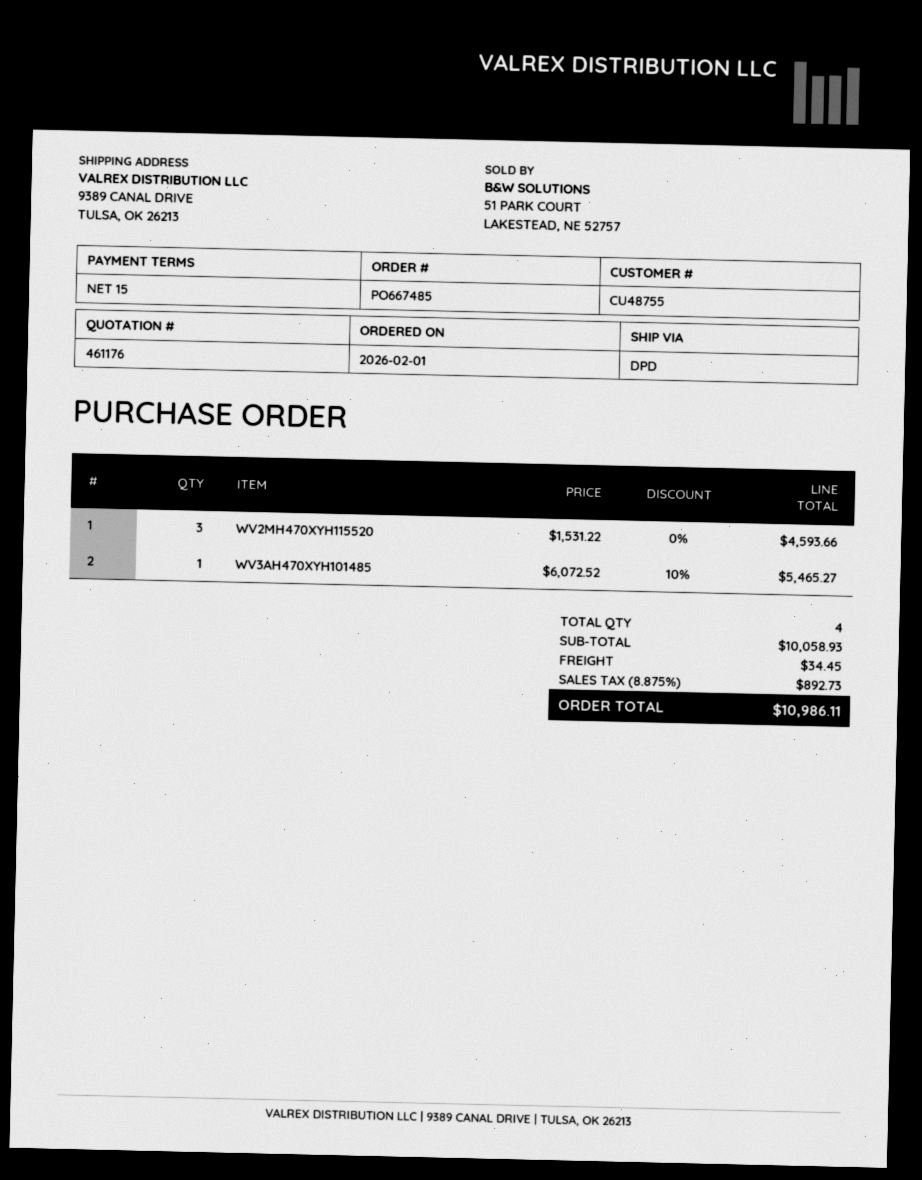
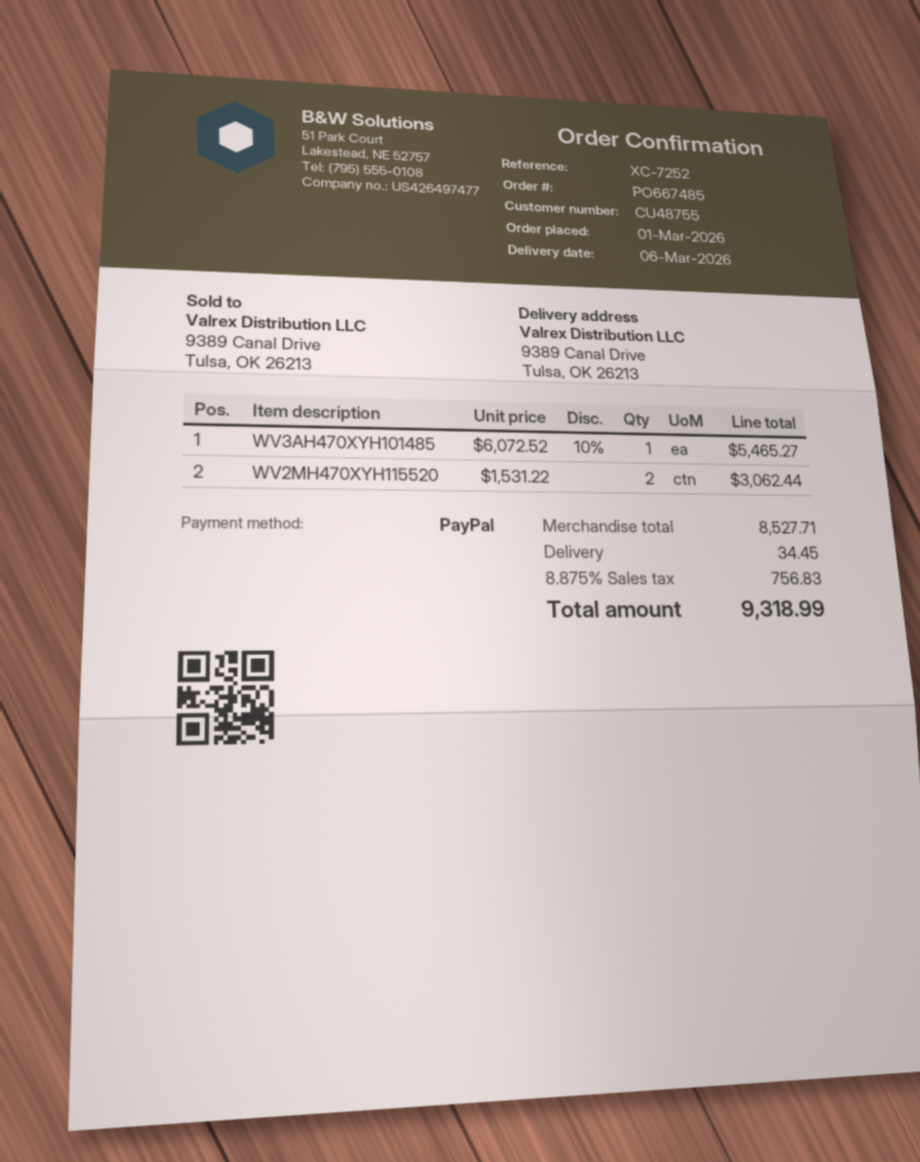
order date: 2026-02-01 -> 2026-03-01
WV2MH470XYH115520: 3 x 1531.22 = 4593.66 -> 2 x 1531.22 = 3062.44
subtotal: 10058.93 -> 8527.71
tax: 8.875% = 892.73 -> 8.875% = 756.83
total: 10986.11 -> 9318.99

